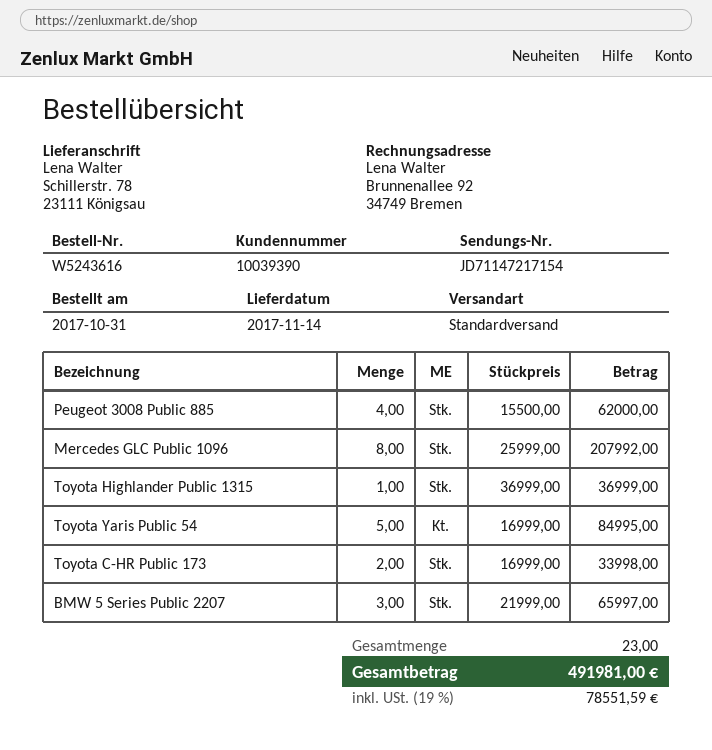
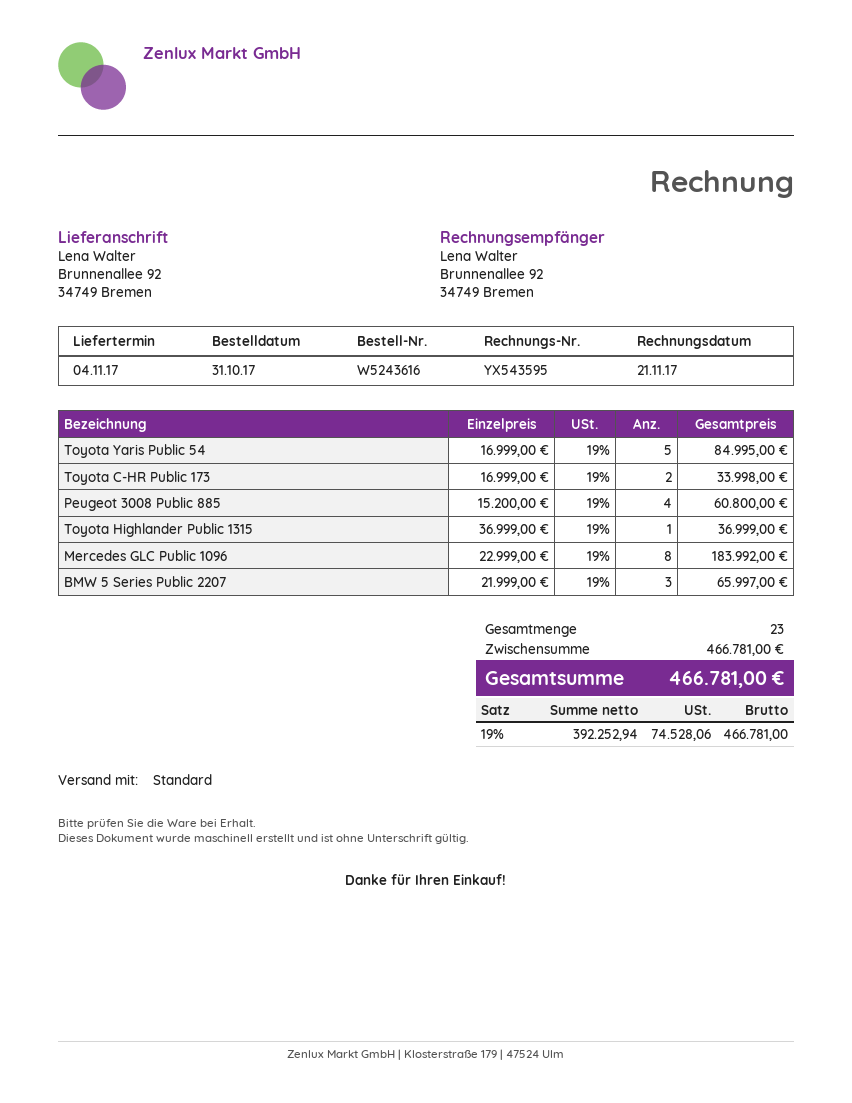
delivery date: 2017-11-14 -> 2017-11-04
ship to: Schillerstr. 78, 23111 Königsau -> Brunnenallee 92, 34749 Bremen
Peugeot 3008 Public 885: 4 x 15500.00 = 62000.00 -> 4 x 15200.00 = 60800.00
Mercedes GLC Public 1096: 8 x 25999.00 = 207992.00 -> 8 x 22999.00 = 183992.00
tax: 19% = 78551.59 -> 19% = 74528.06
total: 491981.00 -> 466781.00

